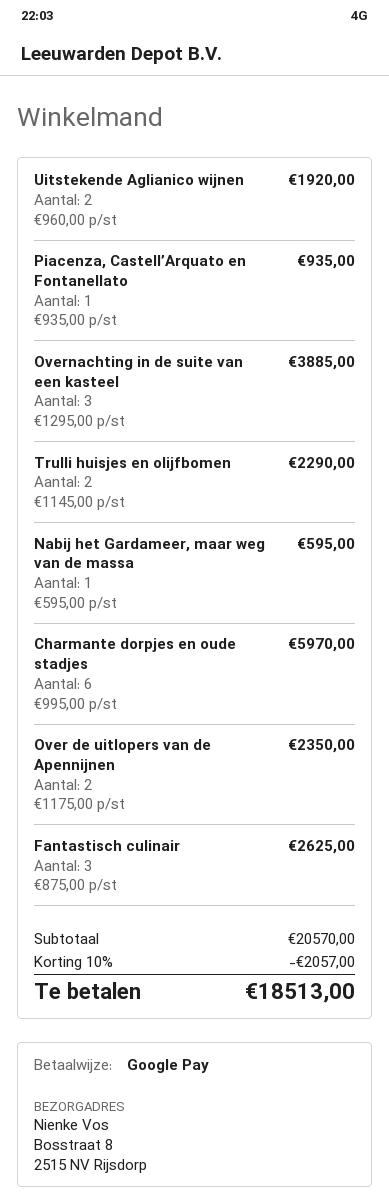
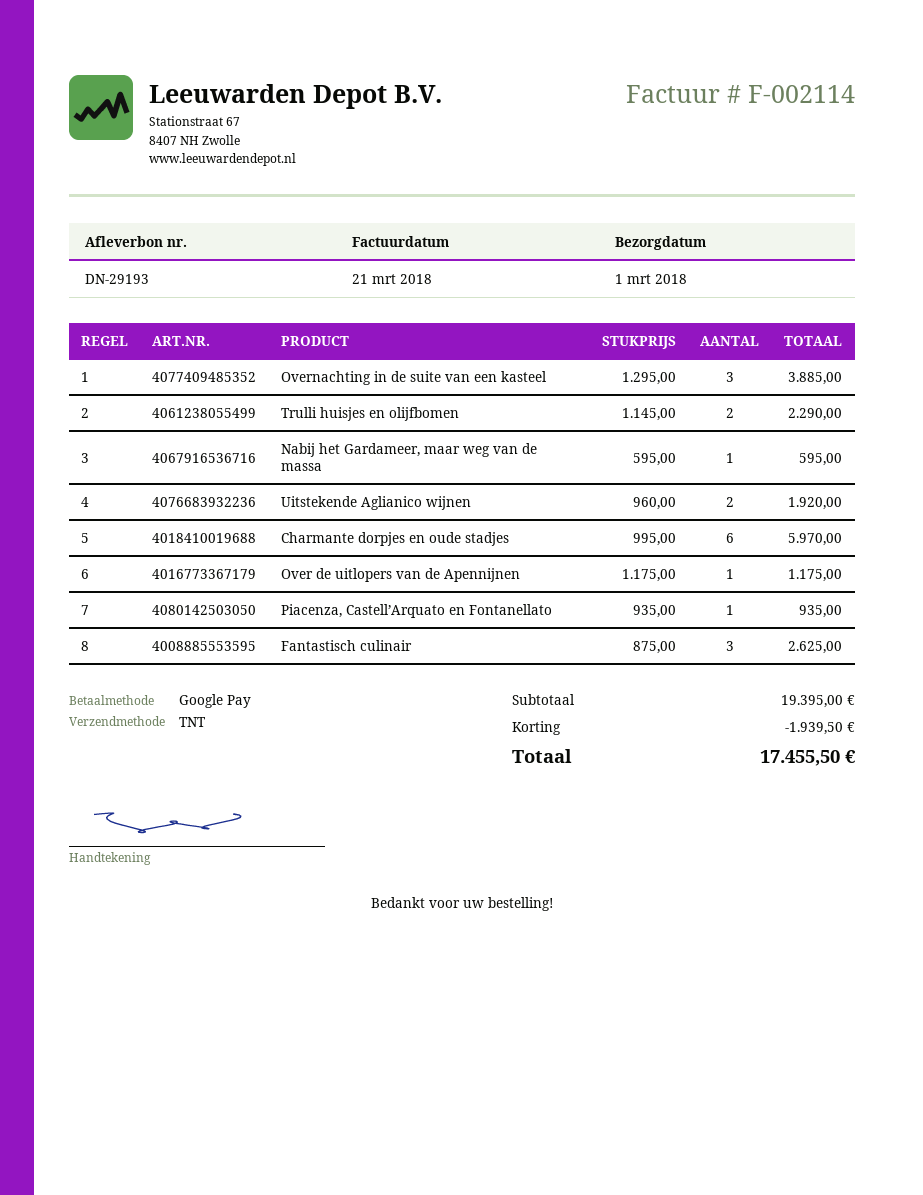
Over de uitlopers van de Apennijnen: 2 x 1175.00 = 2350.00 -> 1 x 1175.00 = 1175.00
subtotal: 20570.00 -> 19395.00
discount: 2057.00 -> 1939.50
total: 18513.00 -> 17455.50

